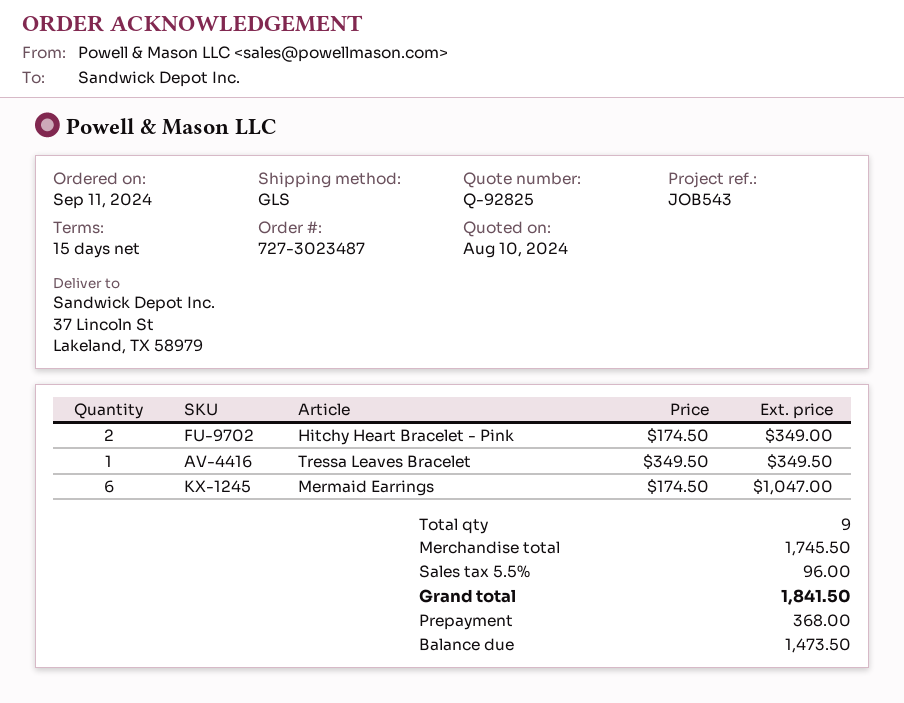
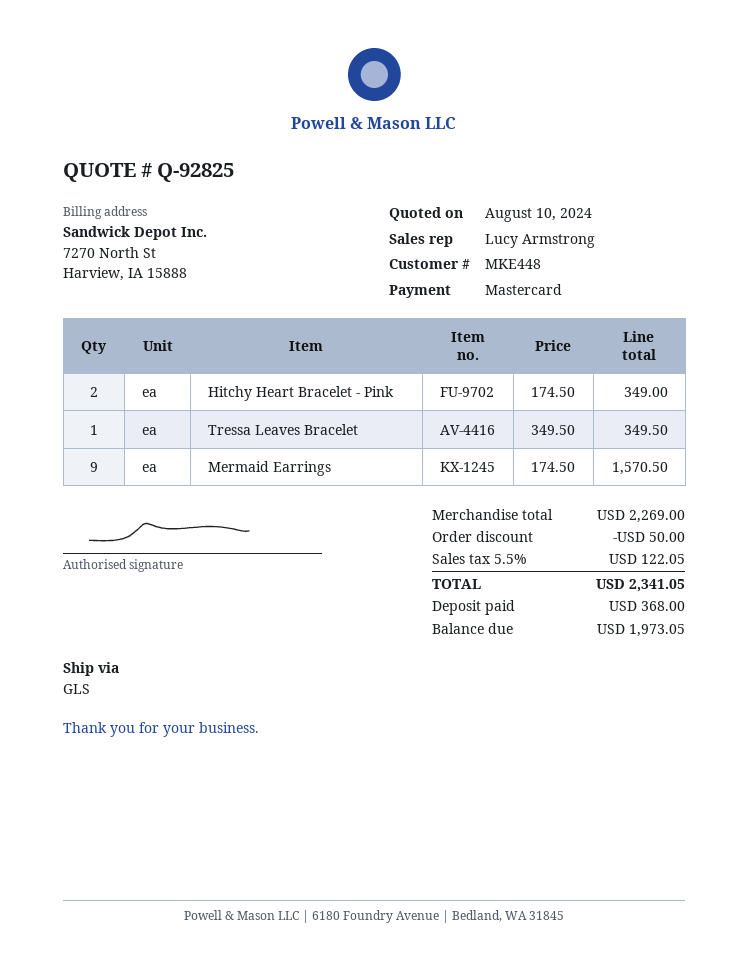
Mermaid Earrings: 6 x 174.50 = 1047.00 -> 9 x 174.50 = 1570.50
subtotal: 1745.50 -> 2269.00
discount: none -> 50.00
tax: 5.5% = 96.00 -> 5.5% = 122.05
total: 1841.50 -> 2341.05
balance: 1473.50 -> 1973.05

